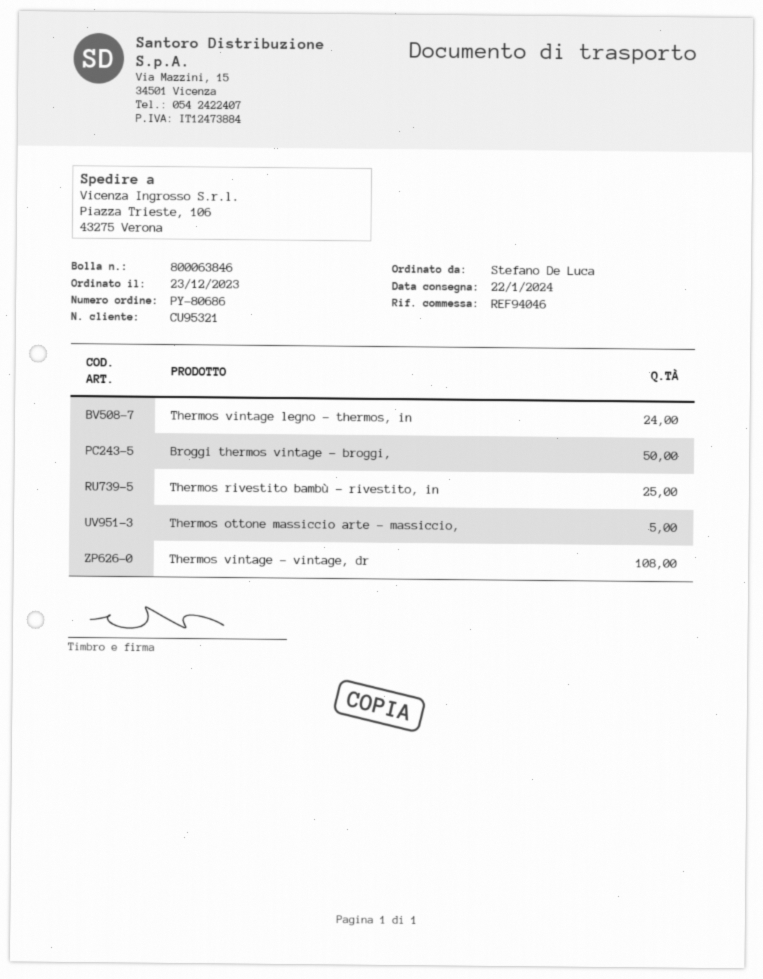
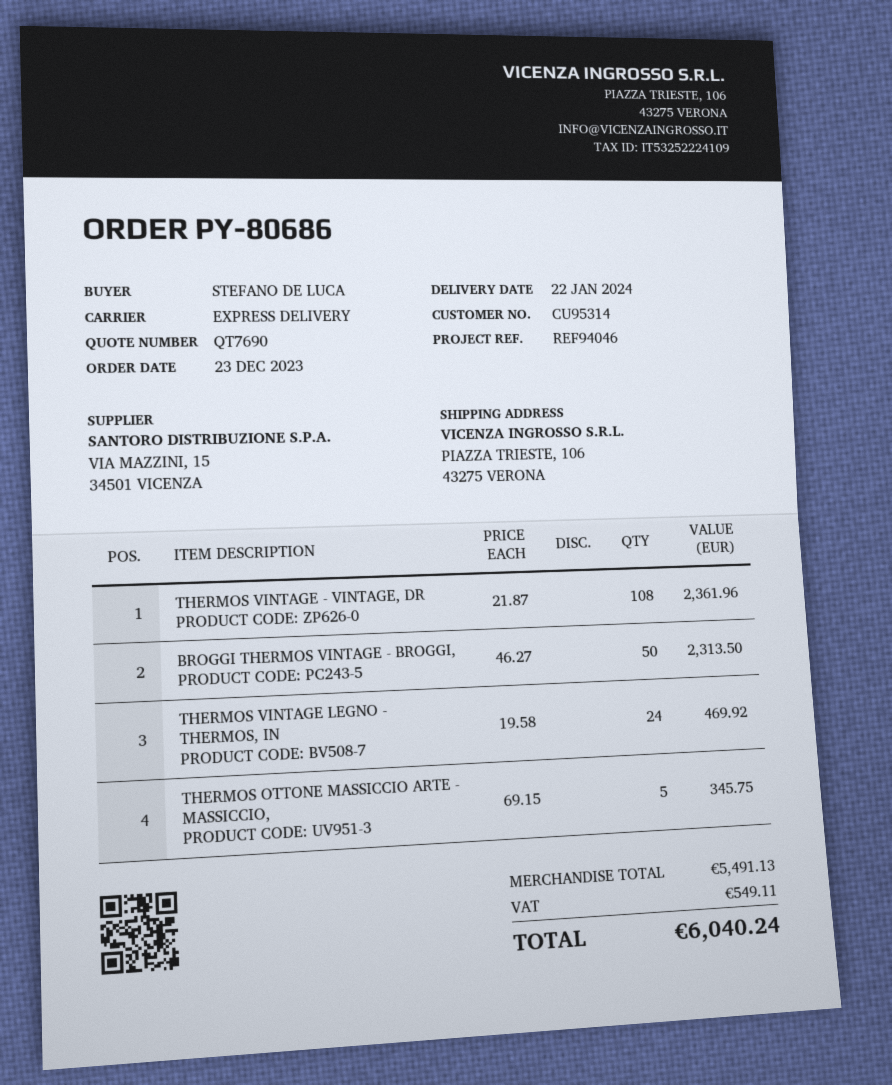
customer number: CU95321 -> CU95314
Thermos rivestito bambù - rivestito, in: 25 -> none

